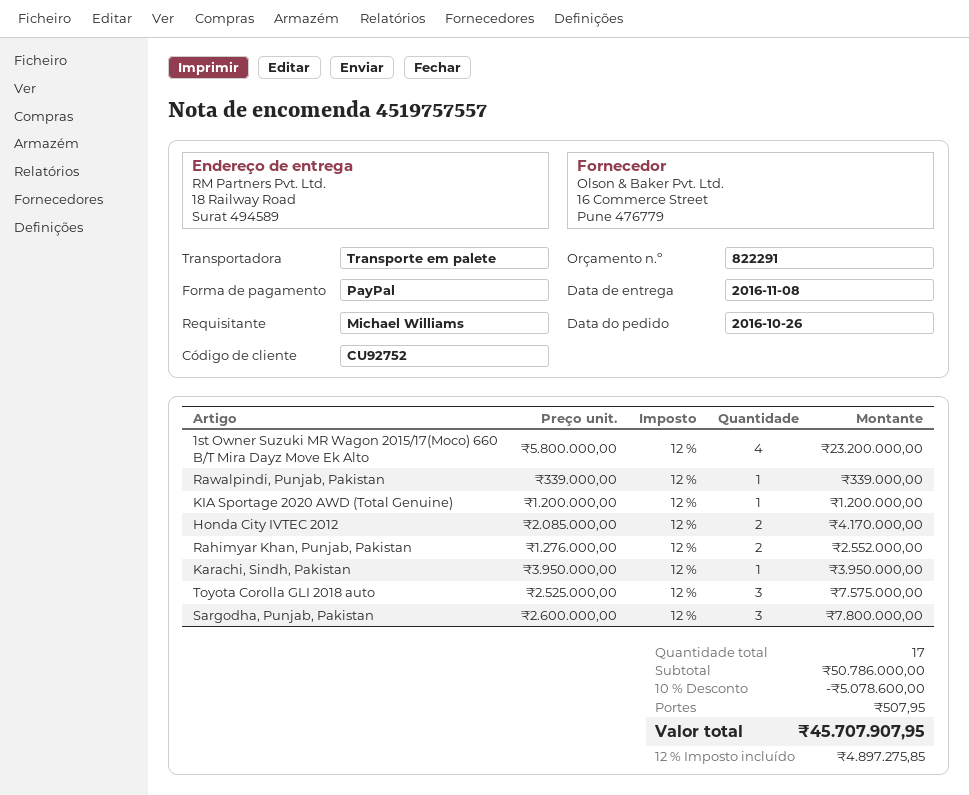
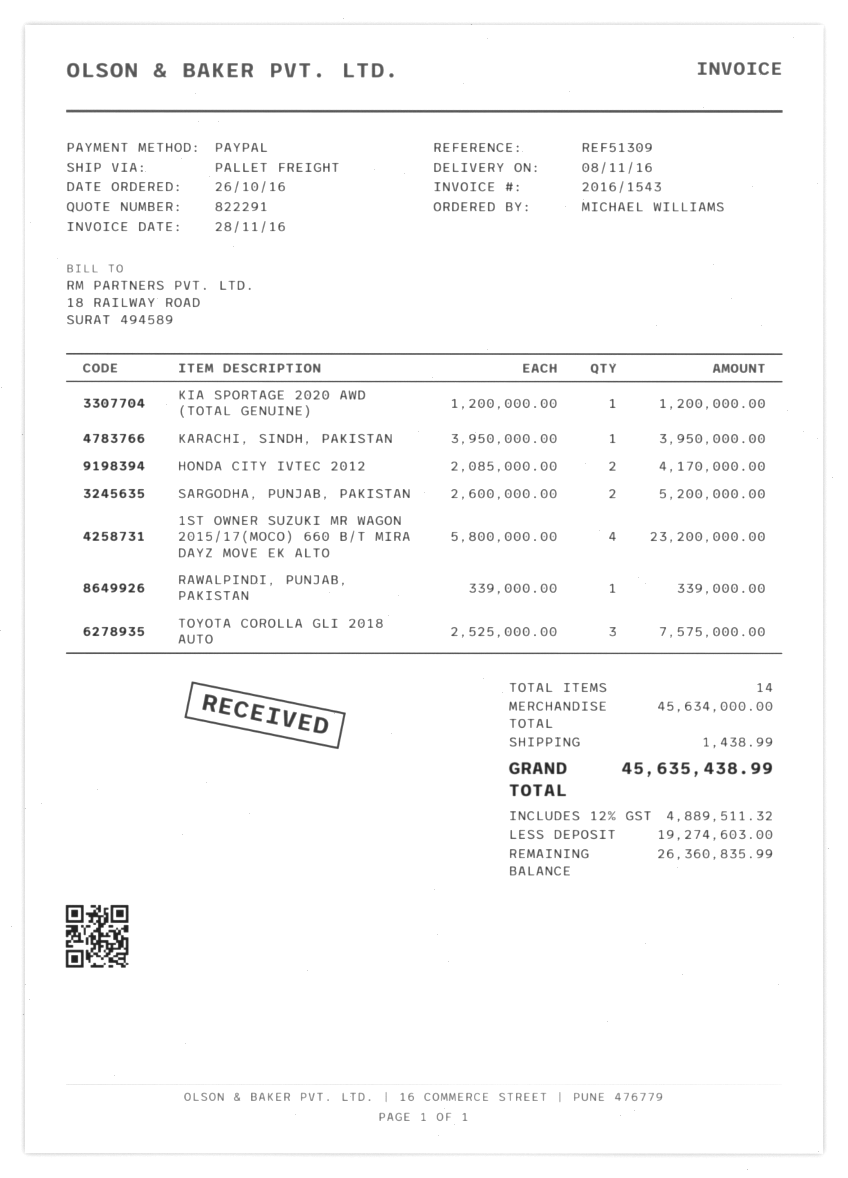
Rahimyar Khan, Punjab, Pakistan: 2 x 1276000.00 = 2552000.00 -> none
Sargodha, Punjab, Pakistan: 3 x 2600000.00 = 7800000.00 -> 2 x 2600000.00 = 5200000.00
total quantity: 17 -> 14
subtotal: 50786000.00 -> 45634000.00
discount: 10% = 5078600.00 -> none
shipping: 507.95 -> 1438.99
tax: 12% = 4897275.85 -> 12% = 4889511.32
total: 45707907.95 -> 45635438.99

